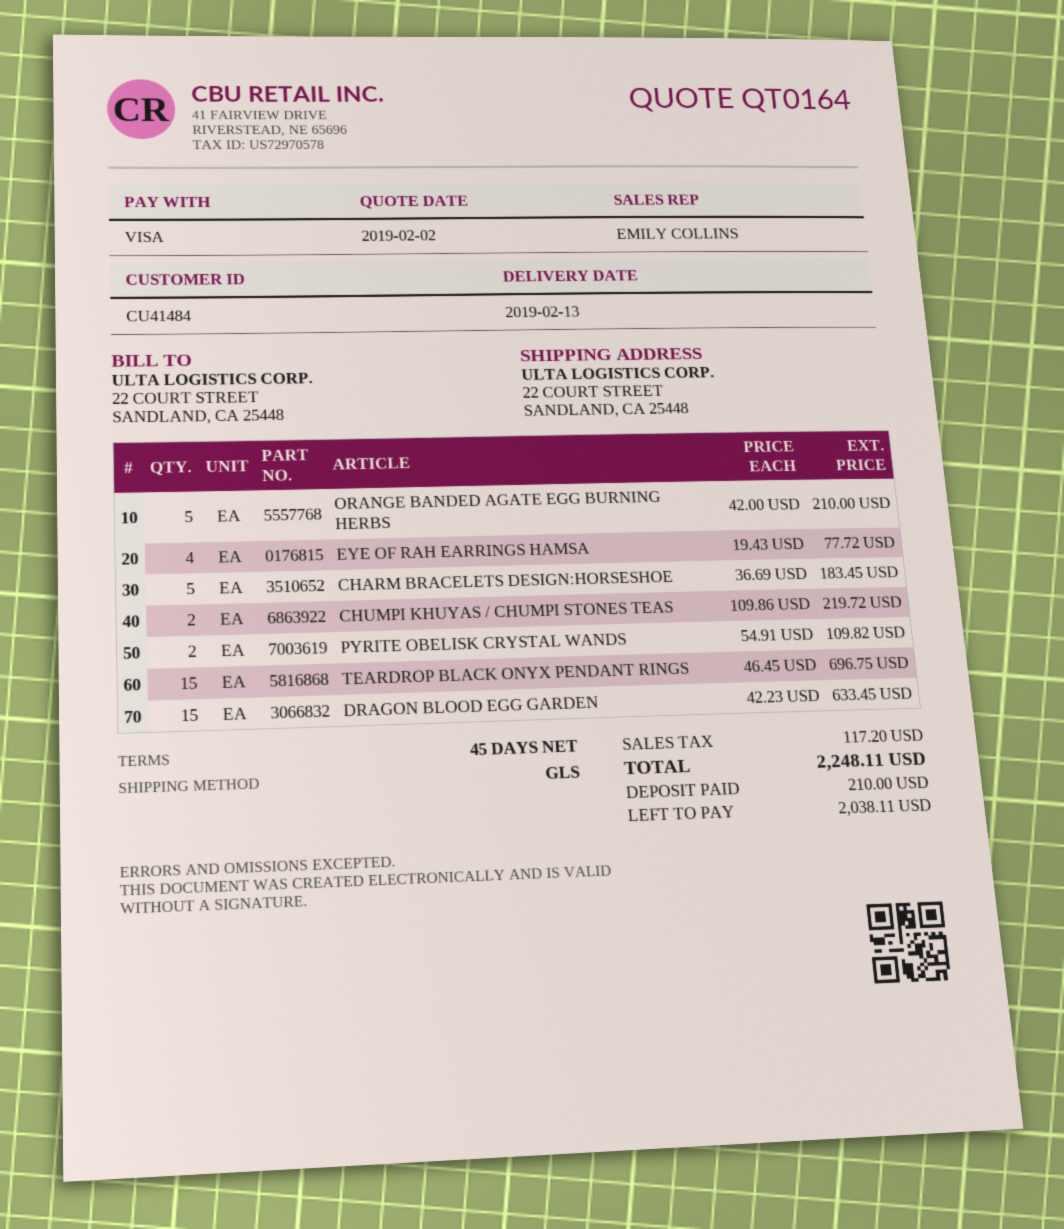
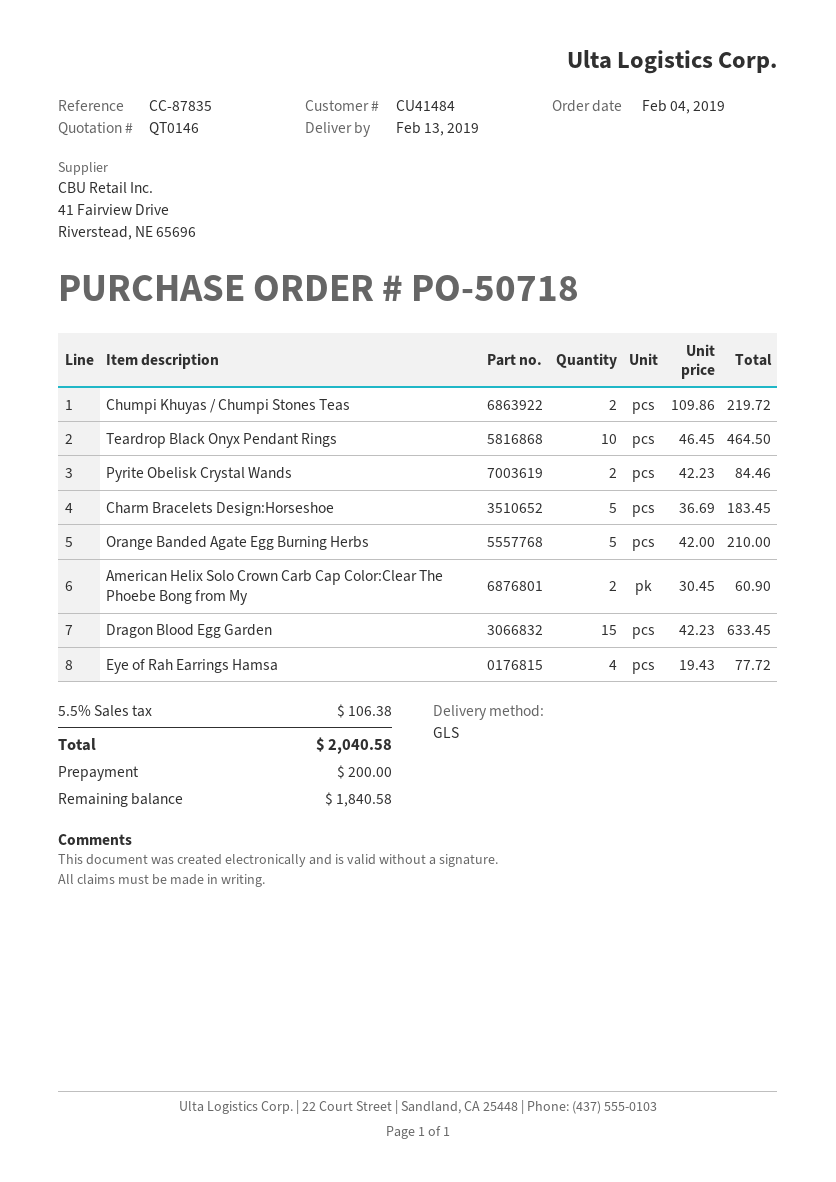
quote number: QT0164 -> QT0146
PYRITE OBELISK CRYSTAL WANDS: 2 x 54.91 = 109.82 -> 2 x 42.23 = 84.46
TEARDROP BLACK ONYX PENDANT RINGS: 15 x 46.45 = 696.75 -> 10 x 46.45 = 464.50
American Helix Solo Crown Carb Cap Color:Clear The Phoebe Bong from My: none -> 2 x 30.45 = 60.90
tax: 117.20 -> 106.38
total: 2248.11 -> 2040.58
deposit: 210.00 -> 200.00
balance: 2038.11 -> 1840.58

